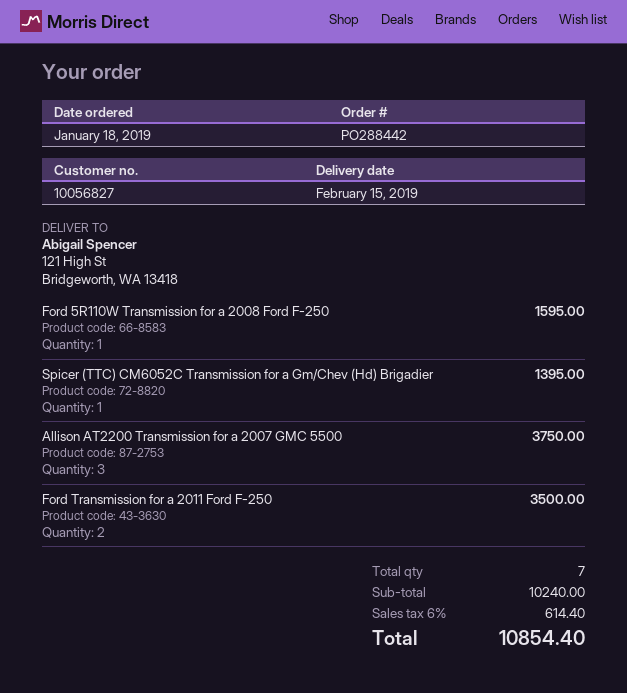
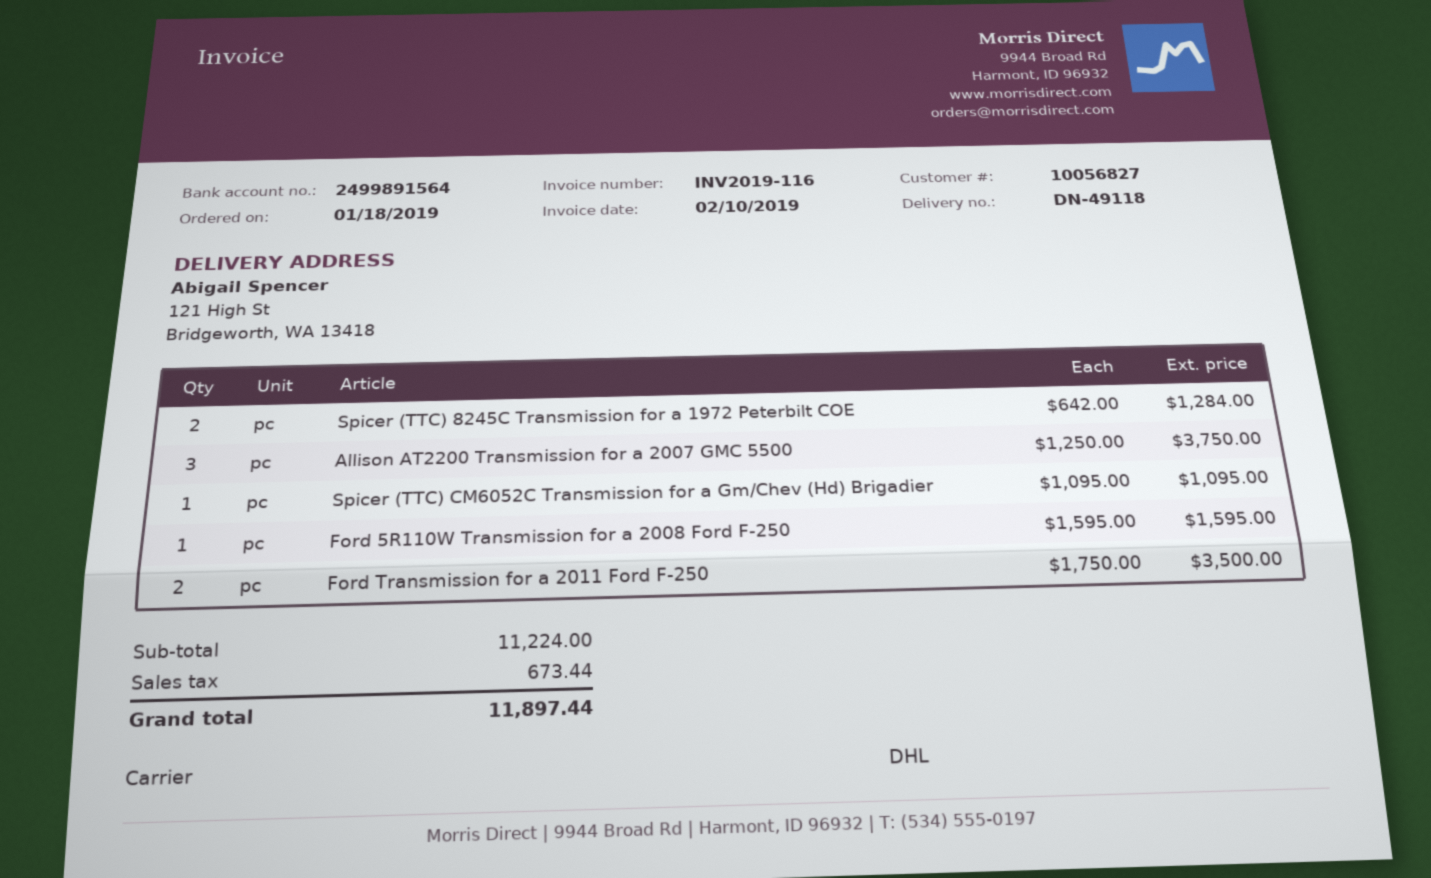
Spicer (TTC) CM6052C Transmission for a Gm/Chev (Hd) Brigadier: 1 for 1395.00 -> 1 for 1095.00
Spicer (TTC) 8245C Transmission for a 1972 Peterbilt COE: none -> 2 for 1284.00
subtotal: 10240.00 -> 11224.00
tax: 614.40 -> 673.44
total: 10854.40 -> 11897.44

